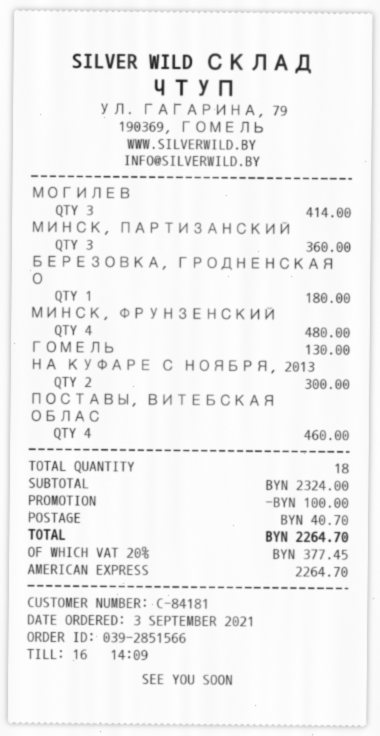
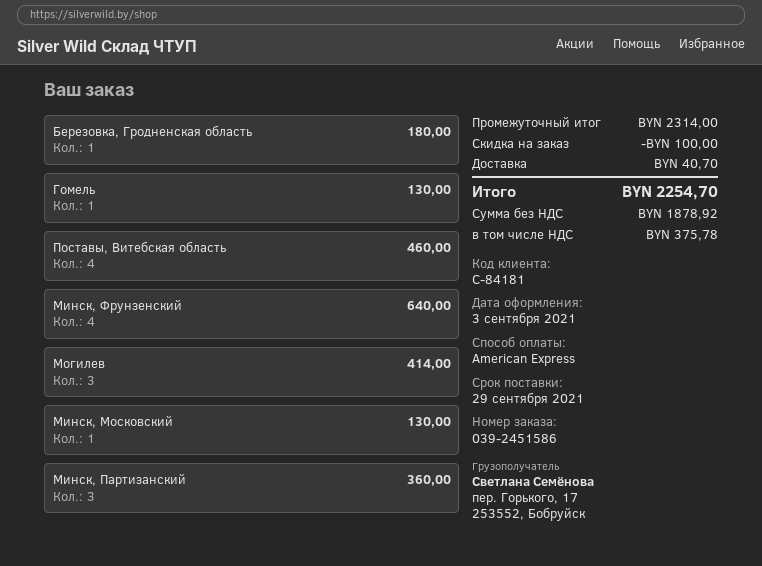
order number: 039-2851566 -> 039-2451586
МИНСК, ФРУНЗЕНСКИЙ: 4 for 480.00 -> 4 for 640.00
НА КУФАРЕ С НОЯБРЯ, 2013: 2 for 300.00 -> none
Минск, Московский: none -> 1 for 130.00
subtotal: 2324.00 -> 2314.00
tax: 377.45 -> 375.78
total: 2264.70 -> 2254.70

